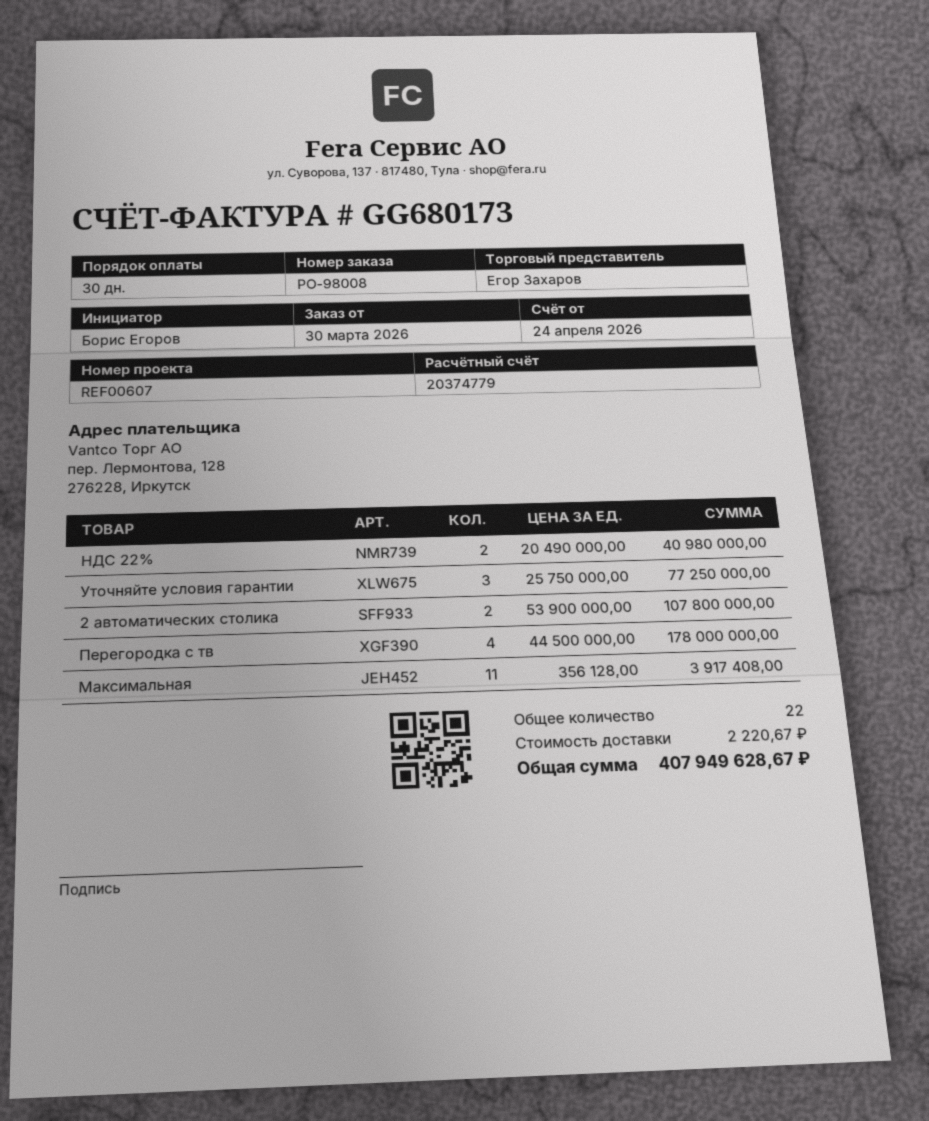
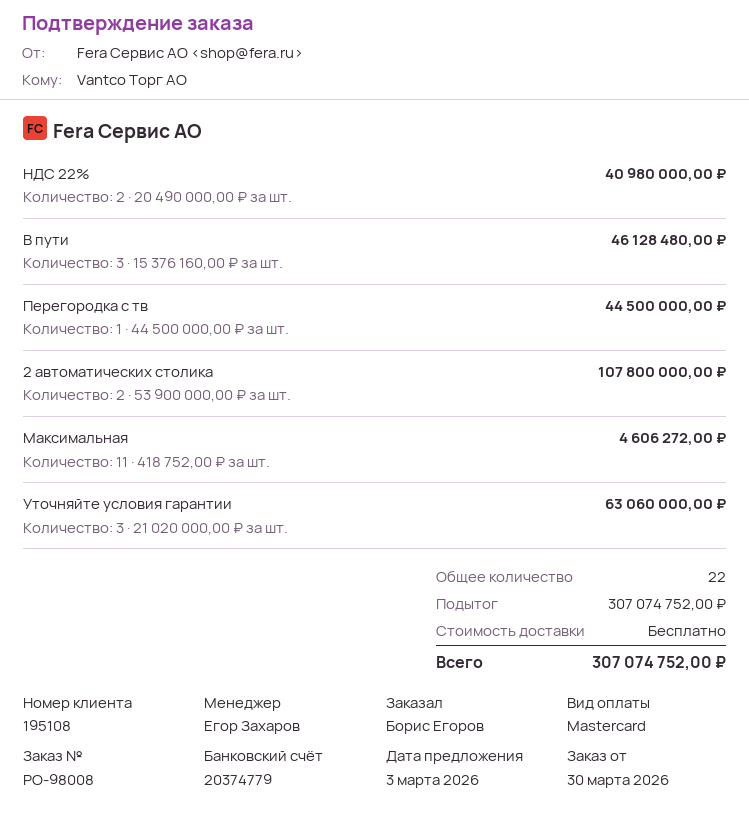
Уточняйте условия гарантии: 3 x 25750000.00 = 77250000.00 -> 3 x 21020000.00 = 63060000.00
Перегородка с тв: 4 x 44500000.00 = 178000000.00 -> 1 x 44500000.00 = 44500000.00
Максимальная: 11 x 356128.00 = 3917408.00 -> 11 x 418752.00 = 4606272.00
В пути: none -> 3 x 15376160.00 = 46128480.00
shipping: 2220.67 -> 0.00
total: 407949628.67 -> 307074752.00

